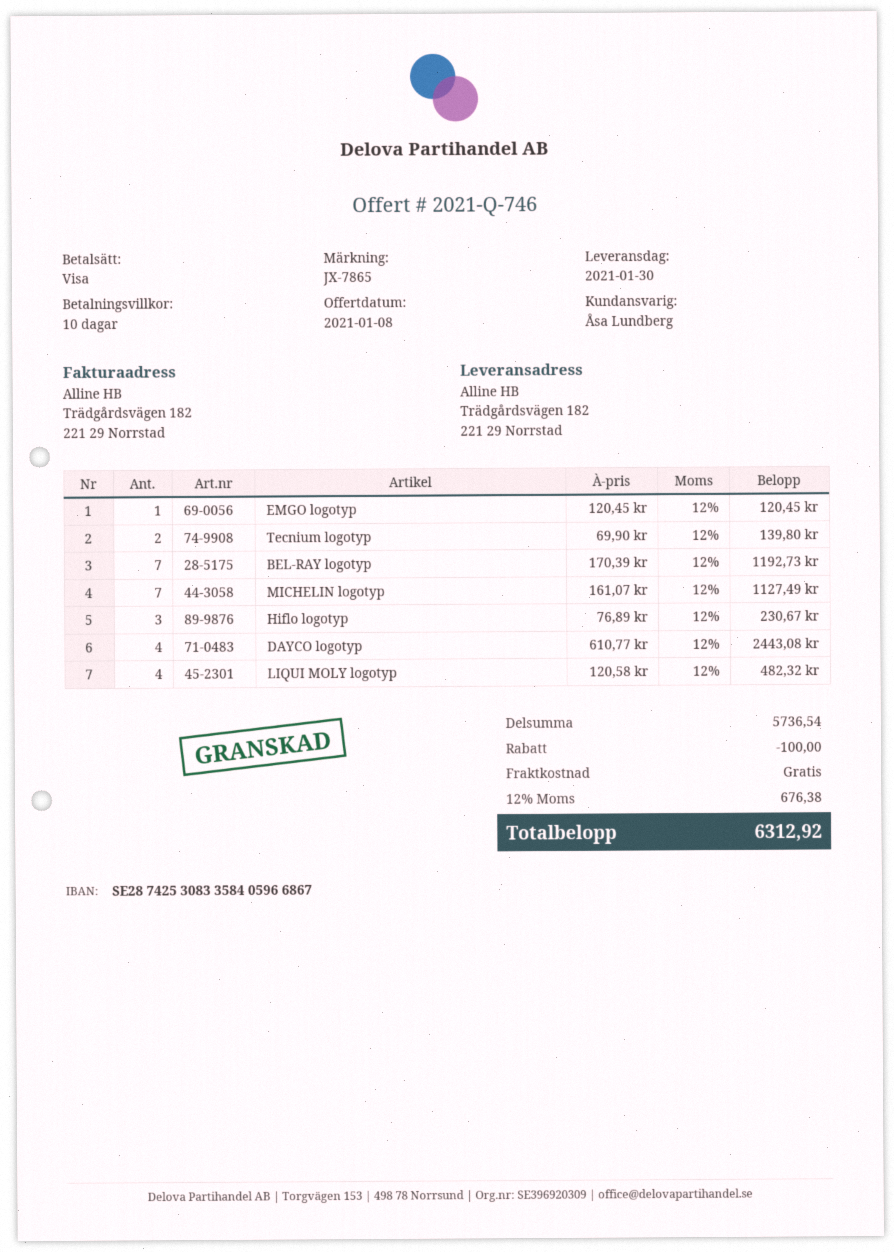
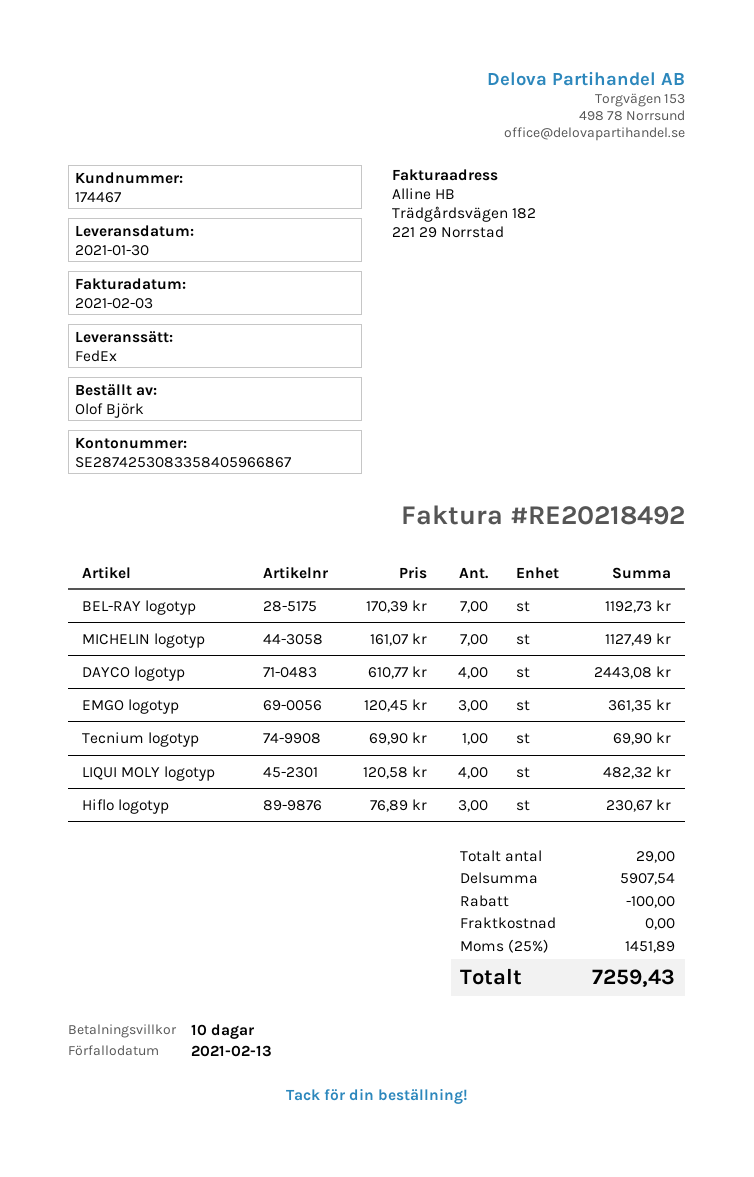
EMGO logotyp: 1 x 120.45 = 120.45 -> 3 x 120.45 = 361.35
Tecnium logotyp: 2 x 69.90 = 139.80 -> 1 x 69.90 = 69.90
subtotal: 5736.54 -> 5907.54
tax: 12% = 676.38 -> 25% = 1451.89
total: 6312.92 -> 7259.43

